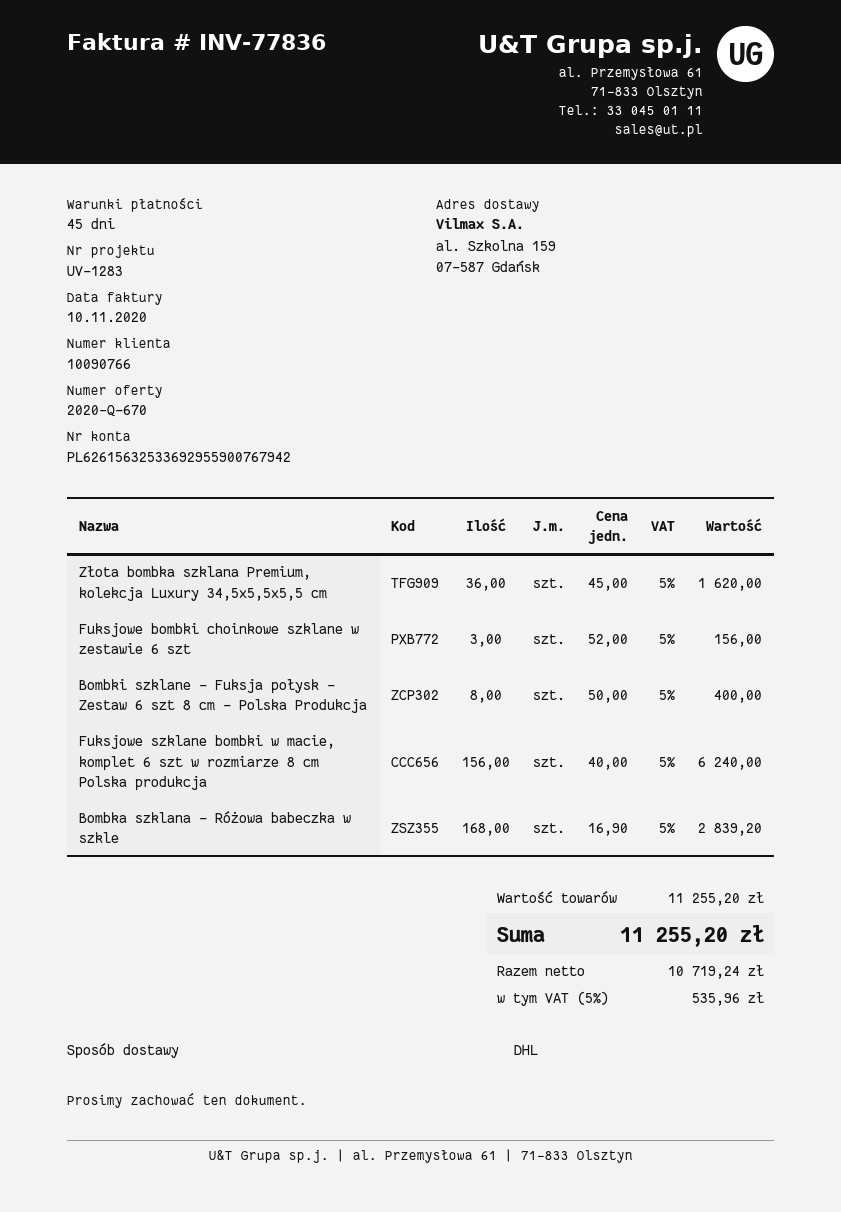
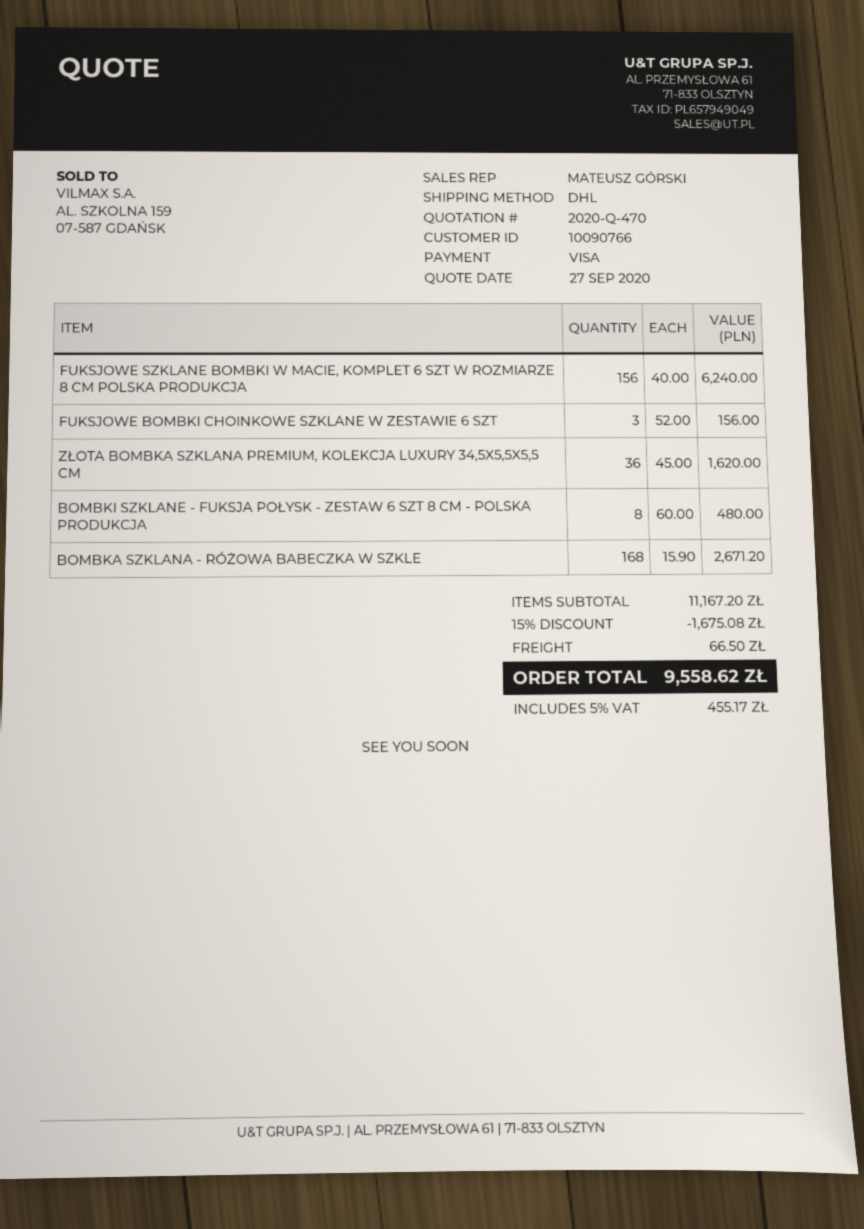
quote number: 2020-Q-670 -> 2020-Q-470
Bombki szklane - Fuksja połysk - Zestaw 6 szt 8 cm - Polska Produkcja: 8 x 50.00 = 400.00 -> 8 x 60.00 = 480.00
Bombka szklana - Różowa babeczka w szkle: 168 x 16.90 = 2839.20 -> 168 x 15.90 = 2671.20
subtotal: 11255.20 -> 11167.20
discount: none -> 15% = 1675.08
shipping: none -> 66.50
tax: 5% = 535.96 -> 5% = 455.17
total: 11255.20 -> 9558.62

